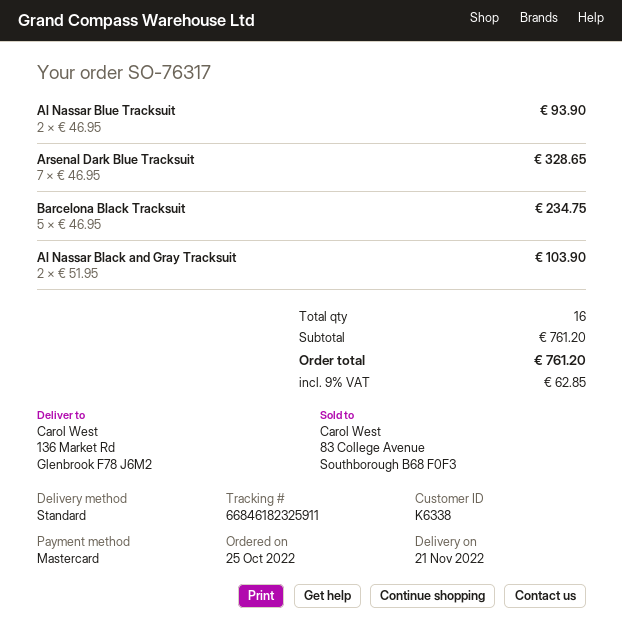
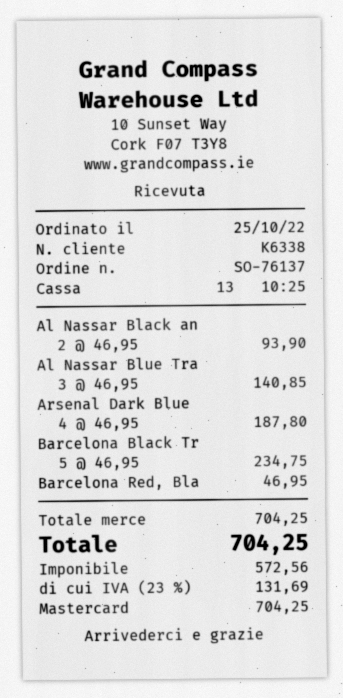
order number: SO-76317 -> SO-76137
Al Nassar Blue Tracksuit: 2 x 46.95 = 93.90 -> 3 x 46.95 = 140.85
Arsenal Dark Blue Tracksuit: 7 x 46.95 = 328.65 -> 4 x 46.95 = 187.80
Al Nassar Black and Gray Tracksuit: 2 x 51.95 = 103.90 -> 2 x 46.95 = 93.90
Barcelona Red, Bla: none -> 1 x 46.95 = 46.95
subtotal: 761.20 -> 704.25
tax: 9% = 62.85 -> 23% = 131.69
total: 761.20 -> 704.25

